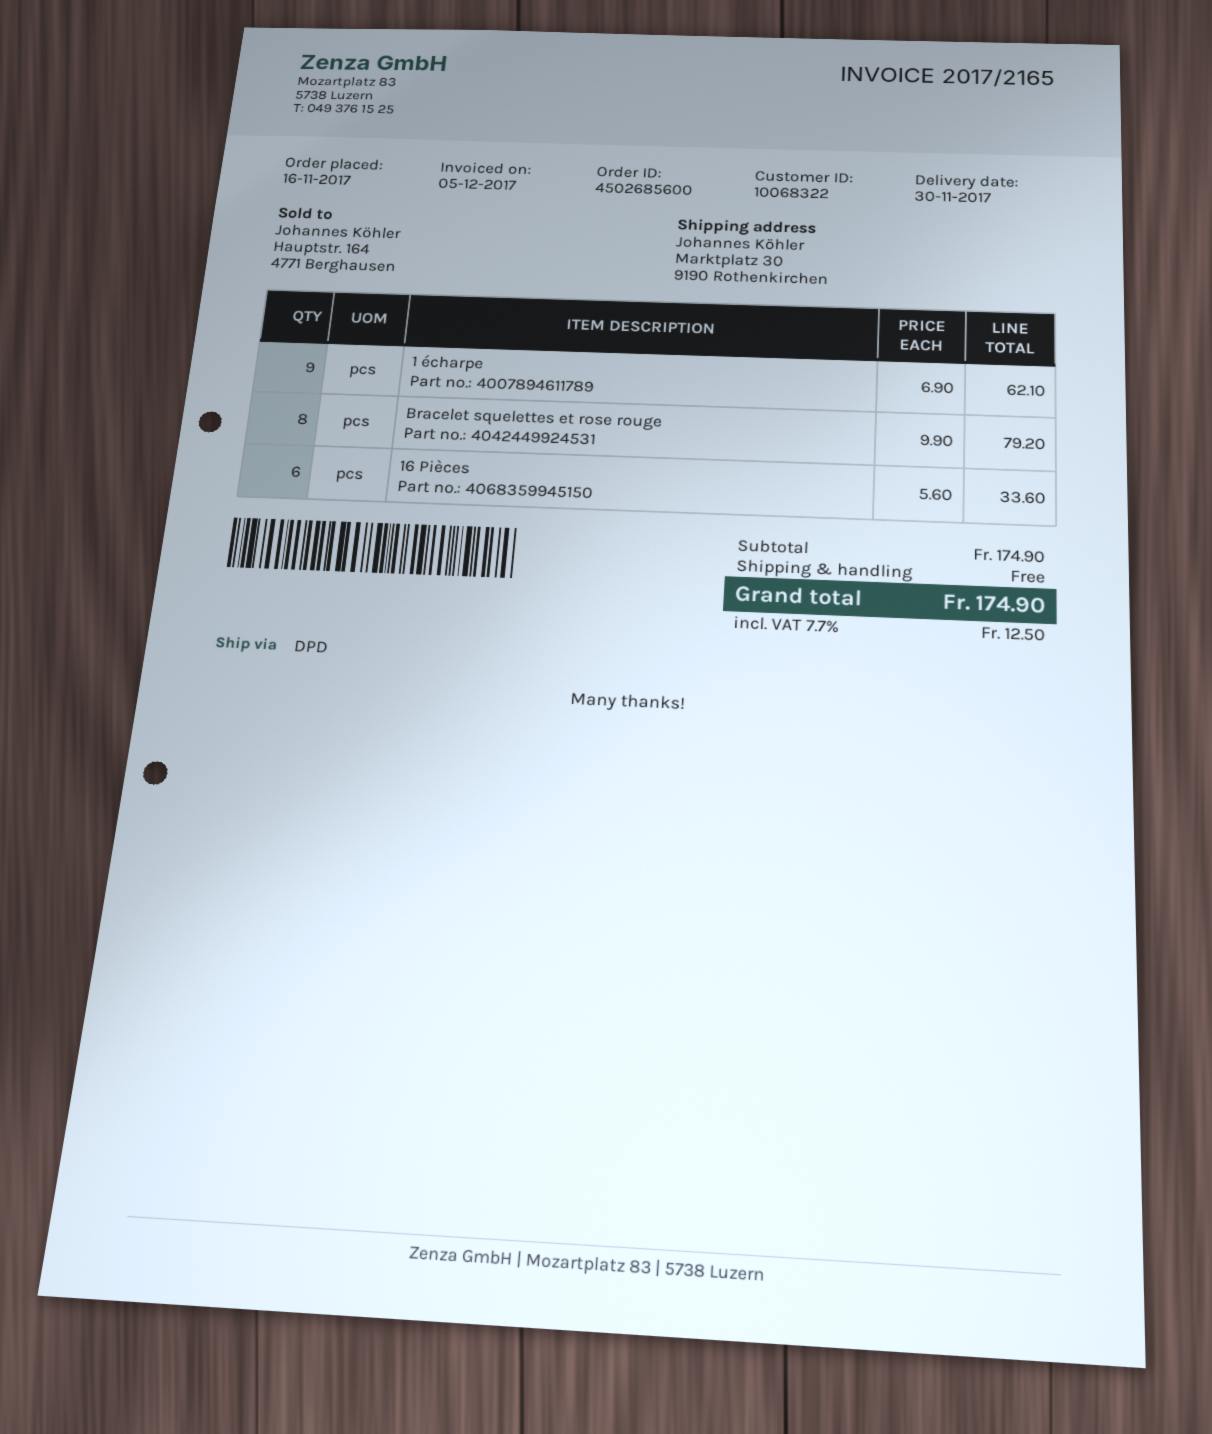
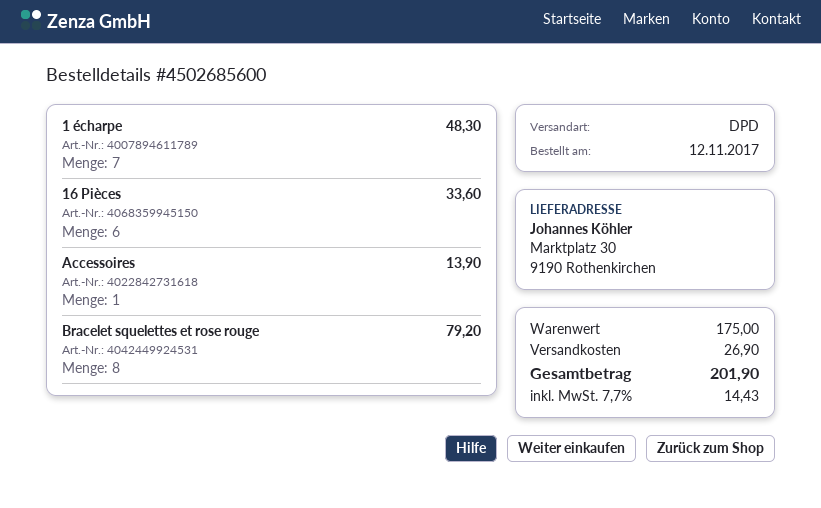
order date: 2017-11-16 -> 2017-11-12
1 écharpe: 9 for 62.10 -> 7 for 48.30
Accessoires: none -> 1 for 13.90
subtotal: 174.90 -> 175.00
shipping: 0.00 -> 26.90
tax: 7.7% = 12.50 -> 7.7% = 14.43
total: 174.90 -> 201.90

